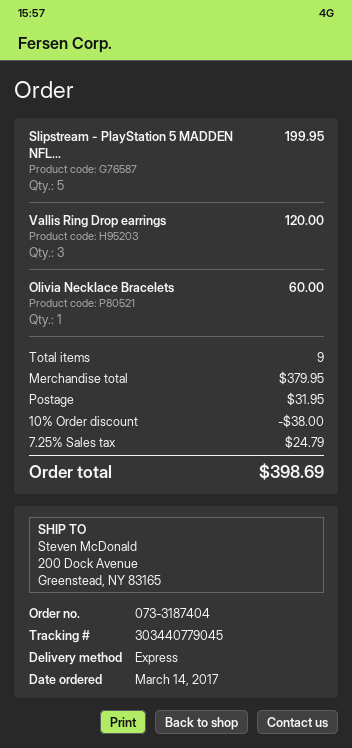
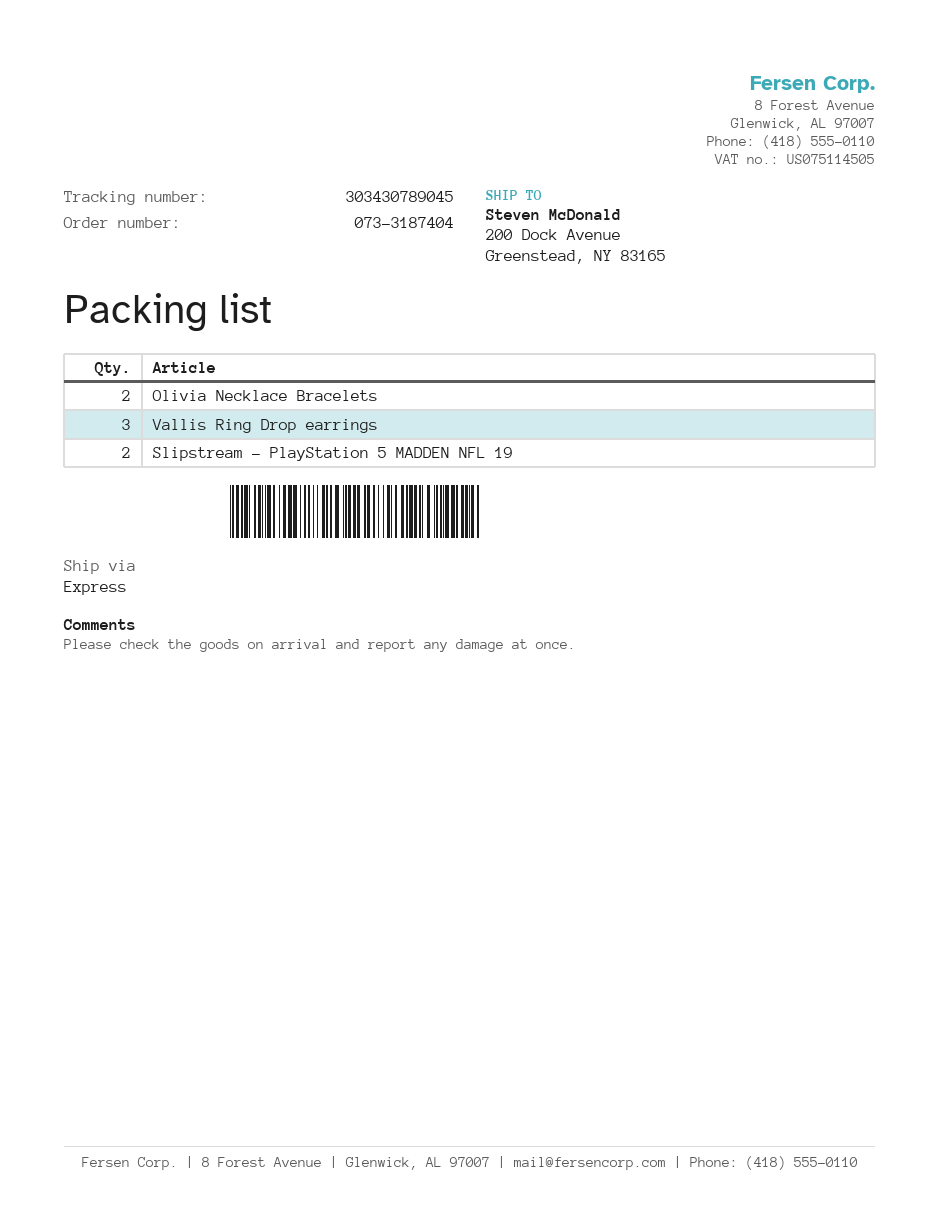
tracking number: 303440779045 -> 303430789045
Slipstream - PlayStation 5 MADDEN NFL...: 5 -> 2
Olivia Necklace Bracelets: 1 -> 2

